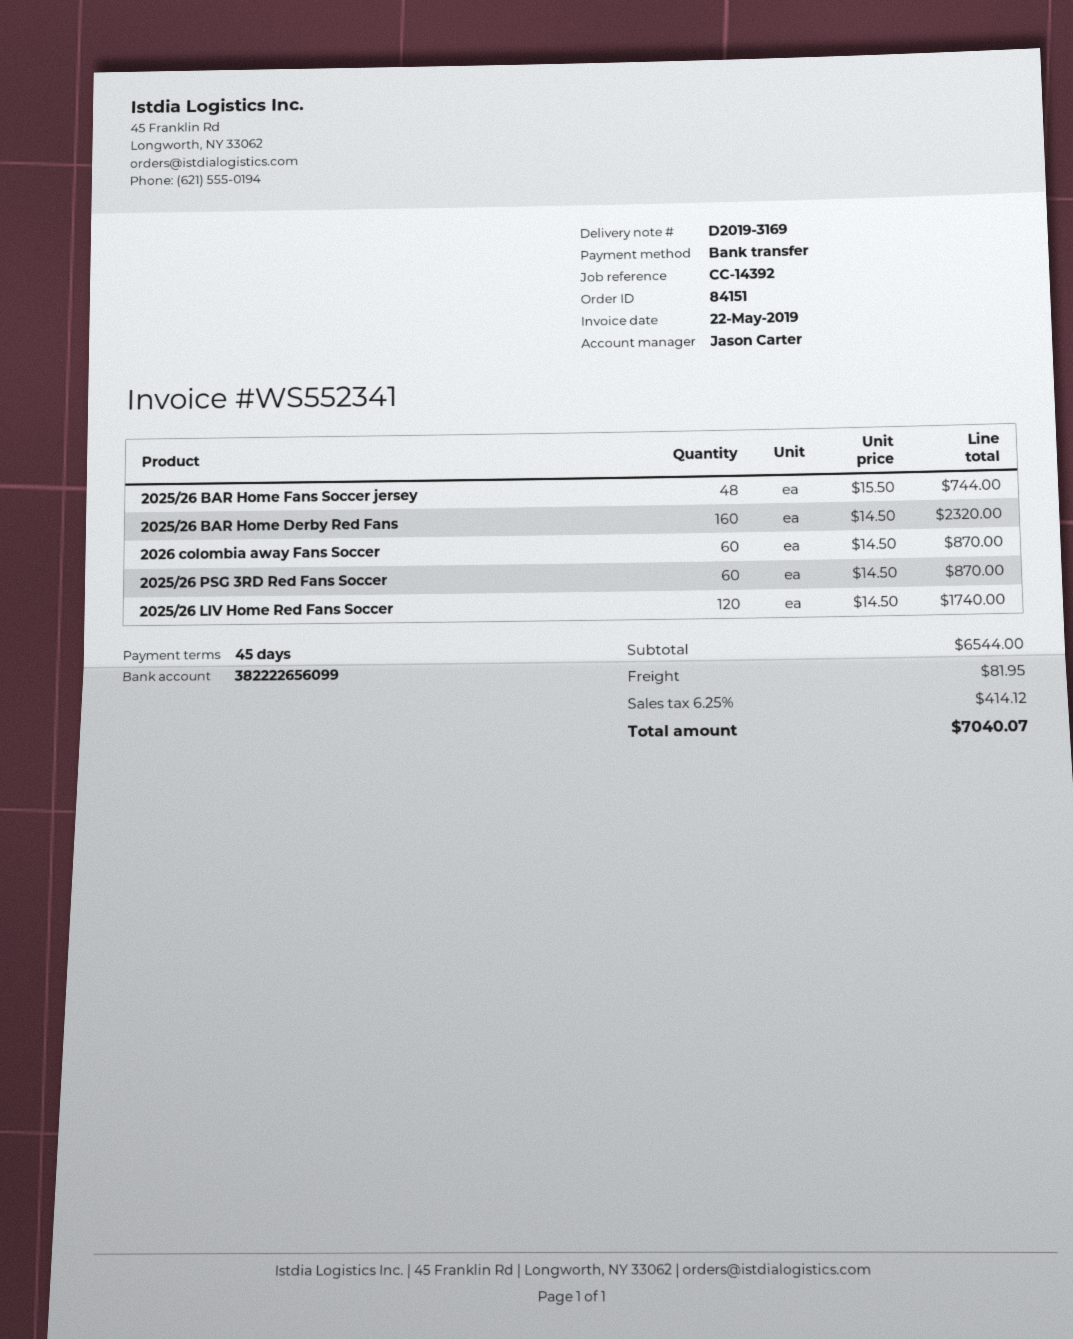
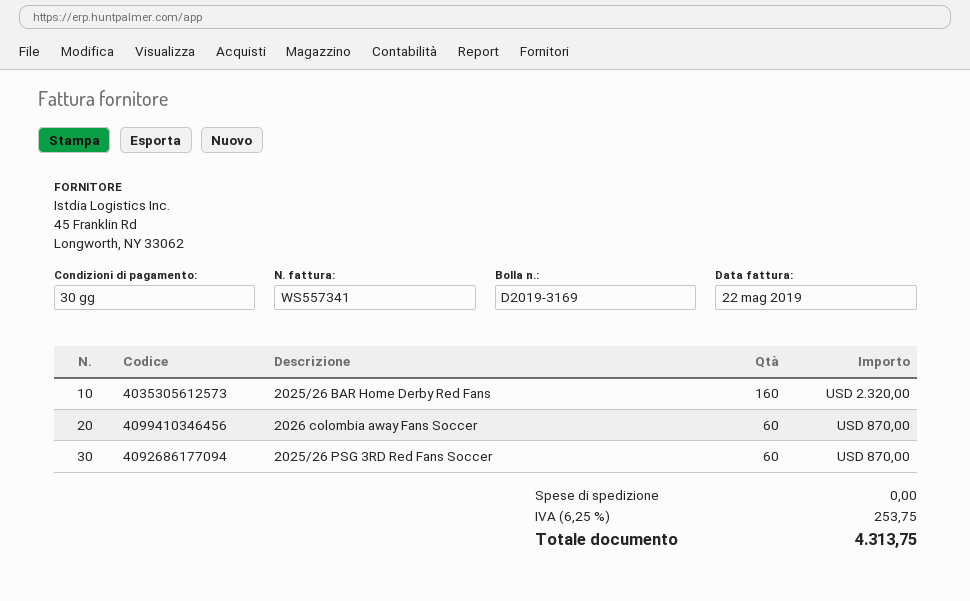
invoice number: WS552341 -> WS557341
payment terms: 45 days -> 30 days
2025/26 BAR Home Fans Soccer jersey: 48 for 744.00 -> none
2025/26 LIV Home Red Fans Soccer: 120 for 1740.00 -> none
shipping: 81.95 -> 0.00
tax: 6.25% = 414.12 -> 6.25% = 253.75
total: 7040.07 -> 4313.75

